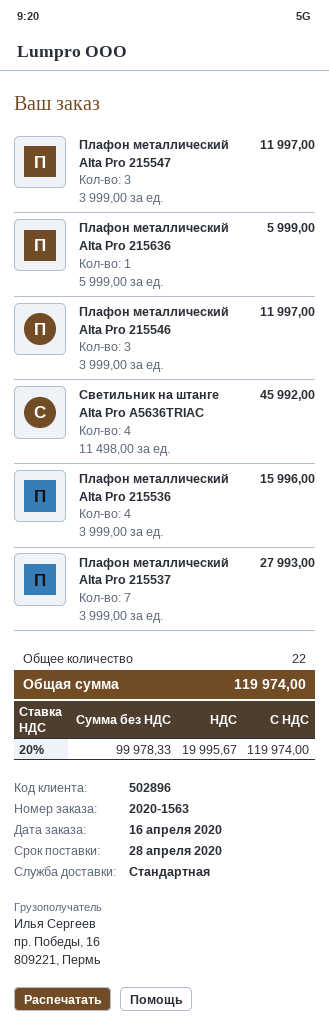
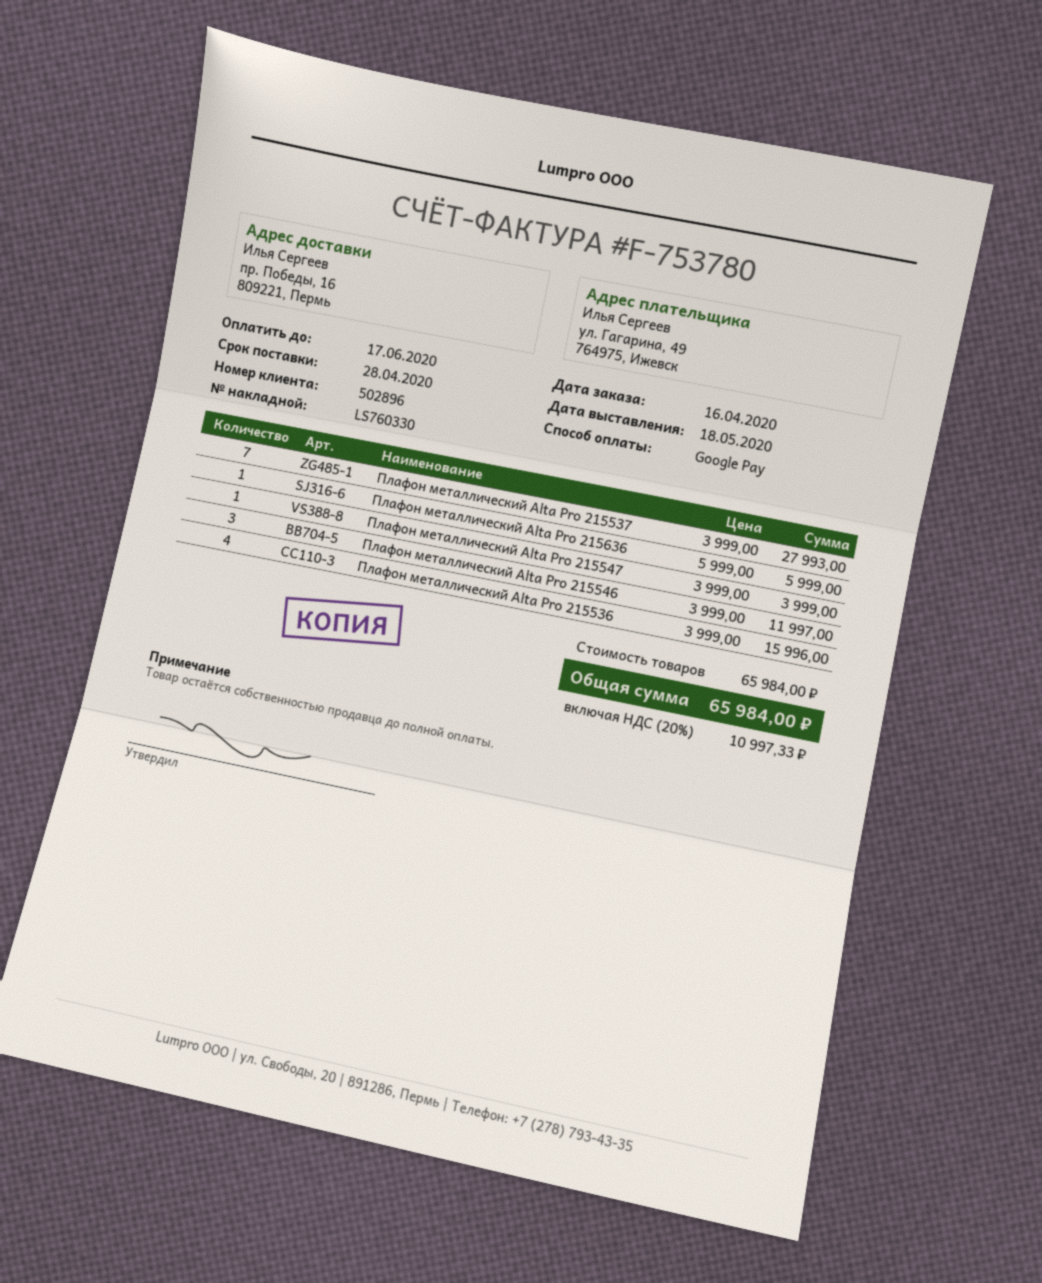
Плафон металлический Alta Pro 215547: 3 x 3999.00 = 11997.00 -> 1 x 3999.00 = 3999.00
Светильник на штанге Alta Pro A5636TRIAC: 4 x 11498.00 = 45992.00 -> none
tax: 20% = 19995.67 -> 20% = 10997.33
total: 119974.00 -> 65984.00

